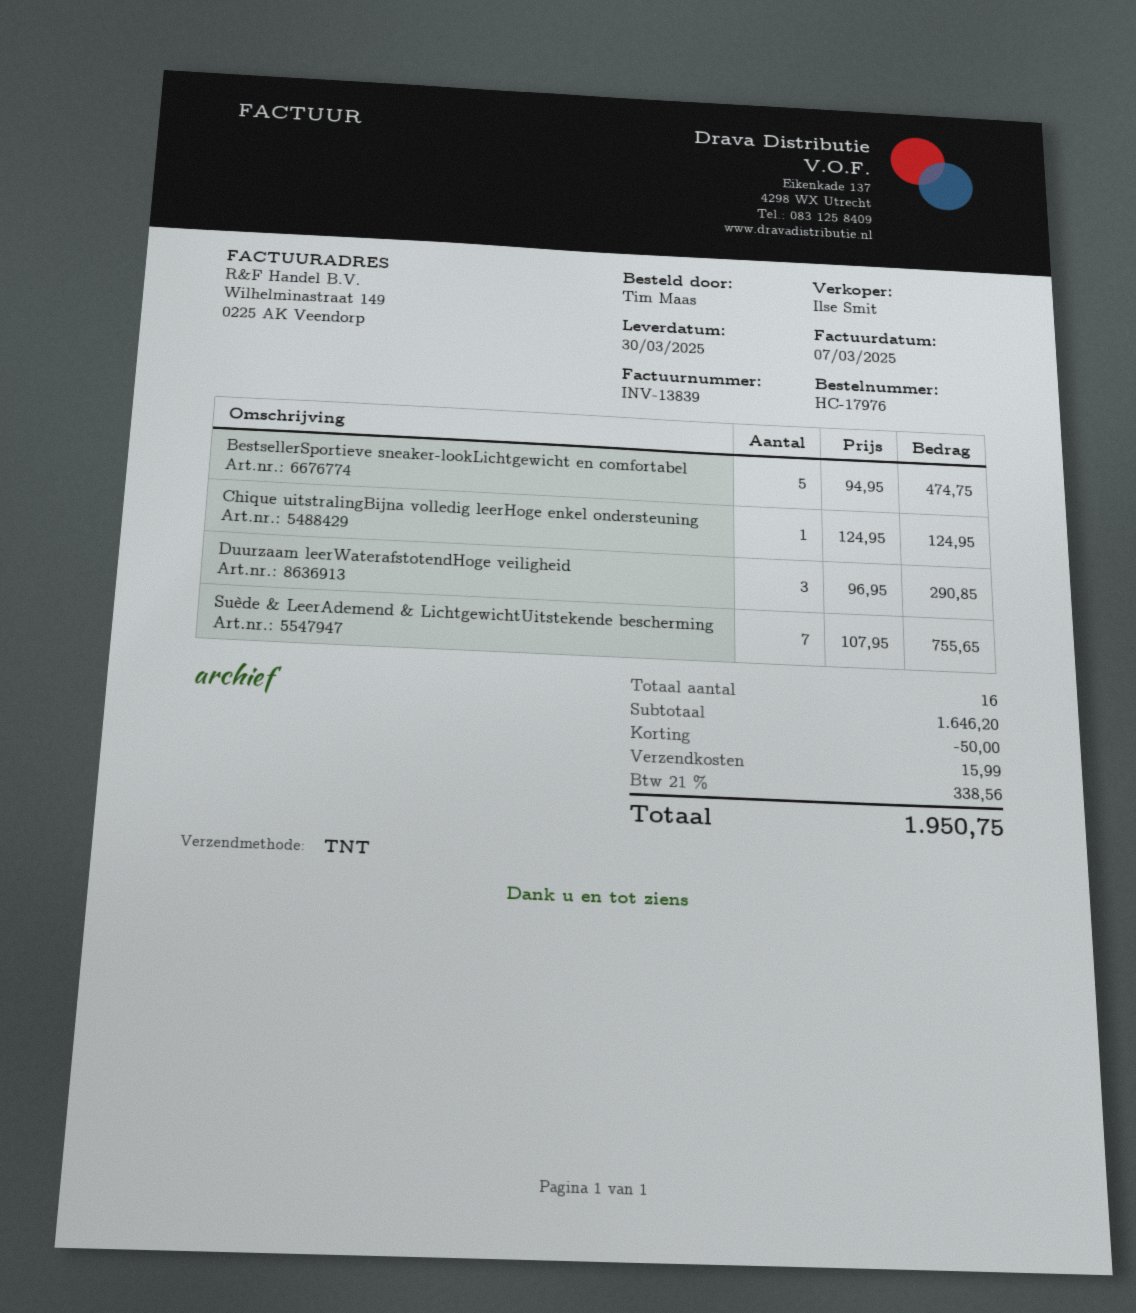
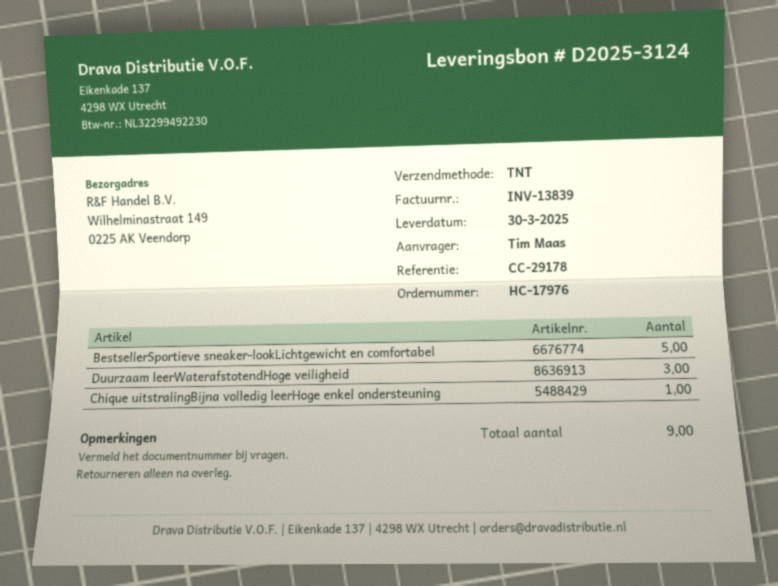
Suède & LeerAdemend & LichtgewichtUitstekende bescherming: 7 -> none
total quantity: 16 -> 9

